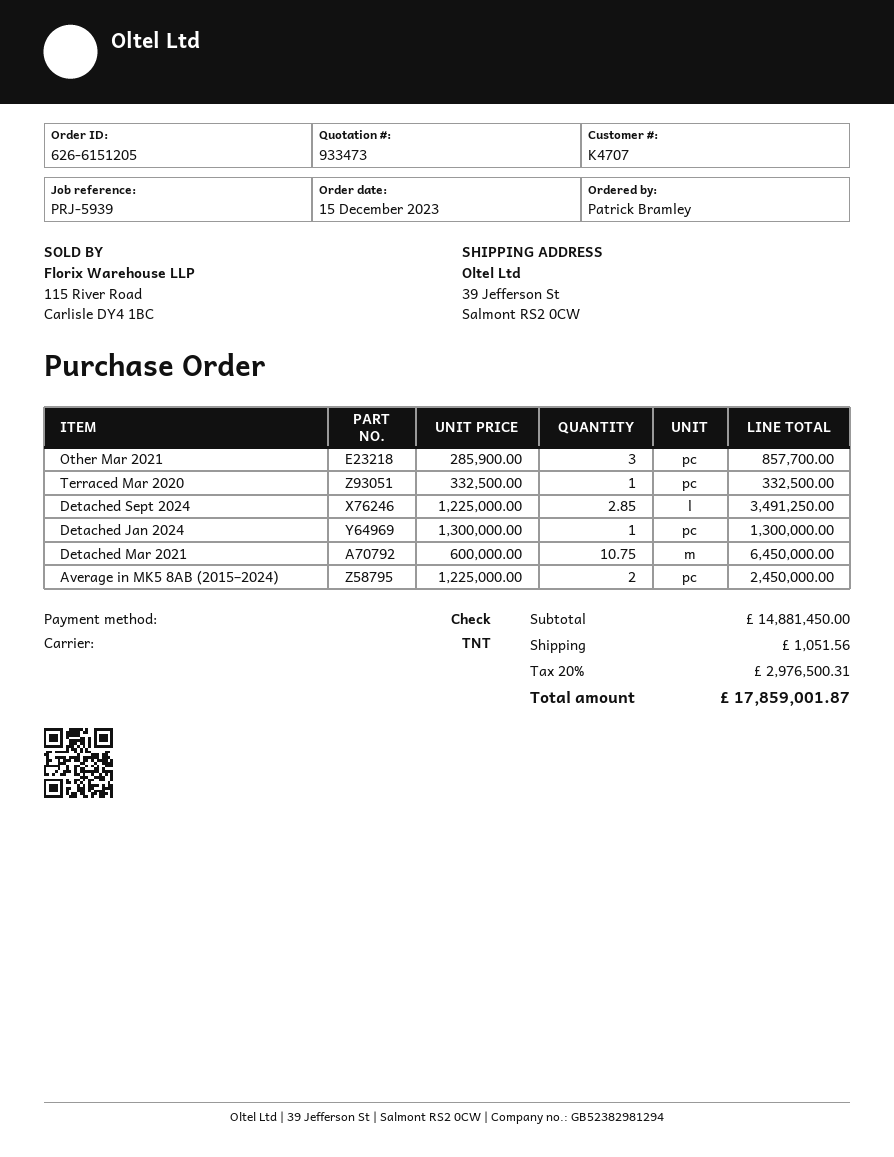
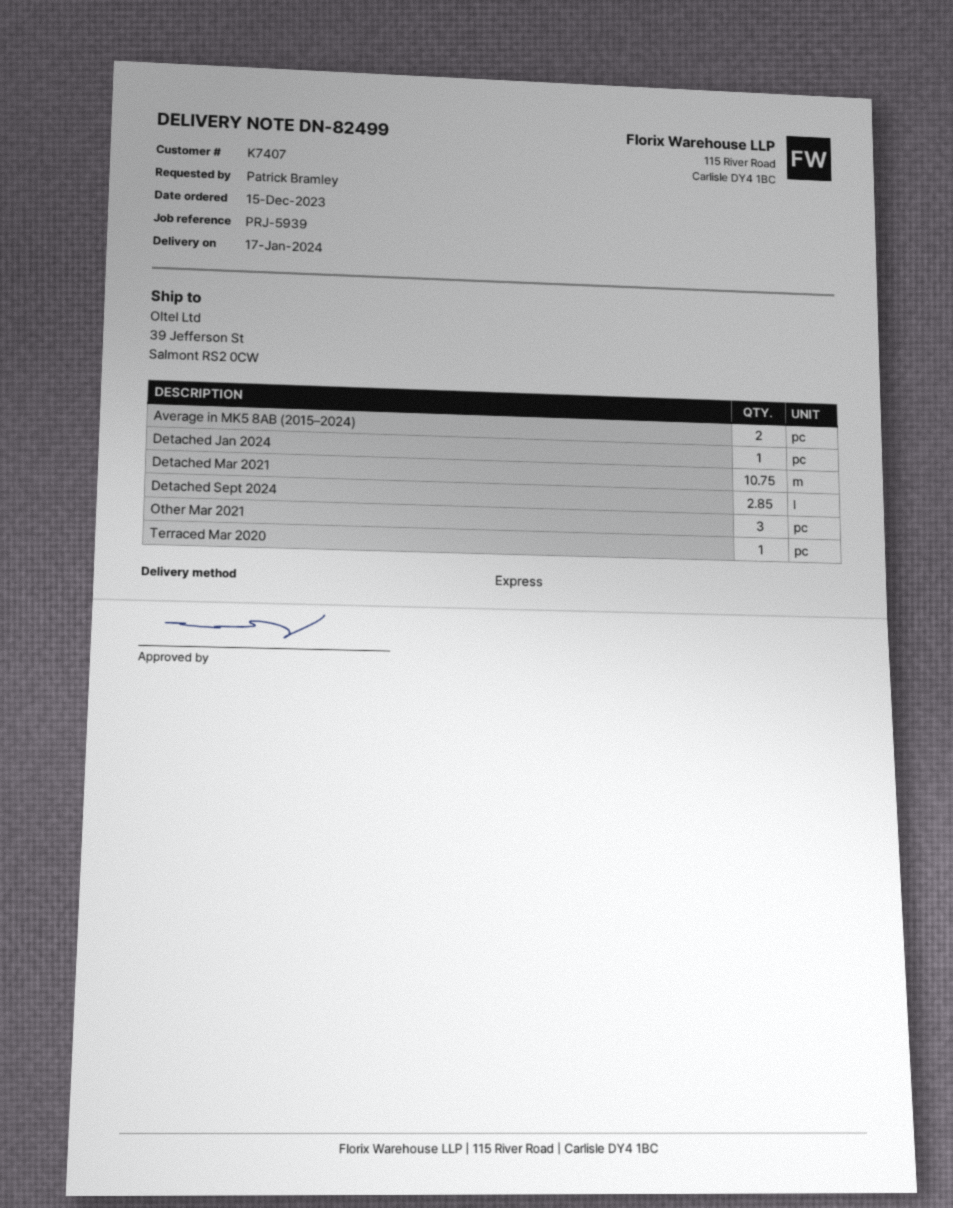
customer number: K4707 -> K7407
shipping method: TNT -> express

